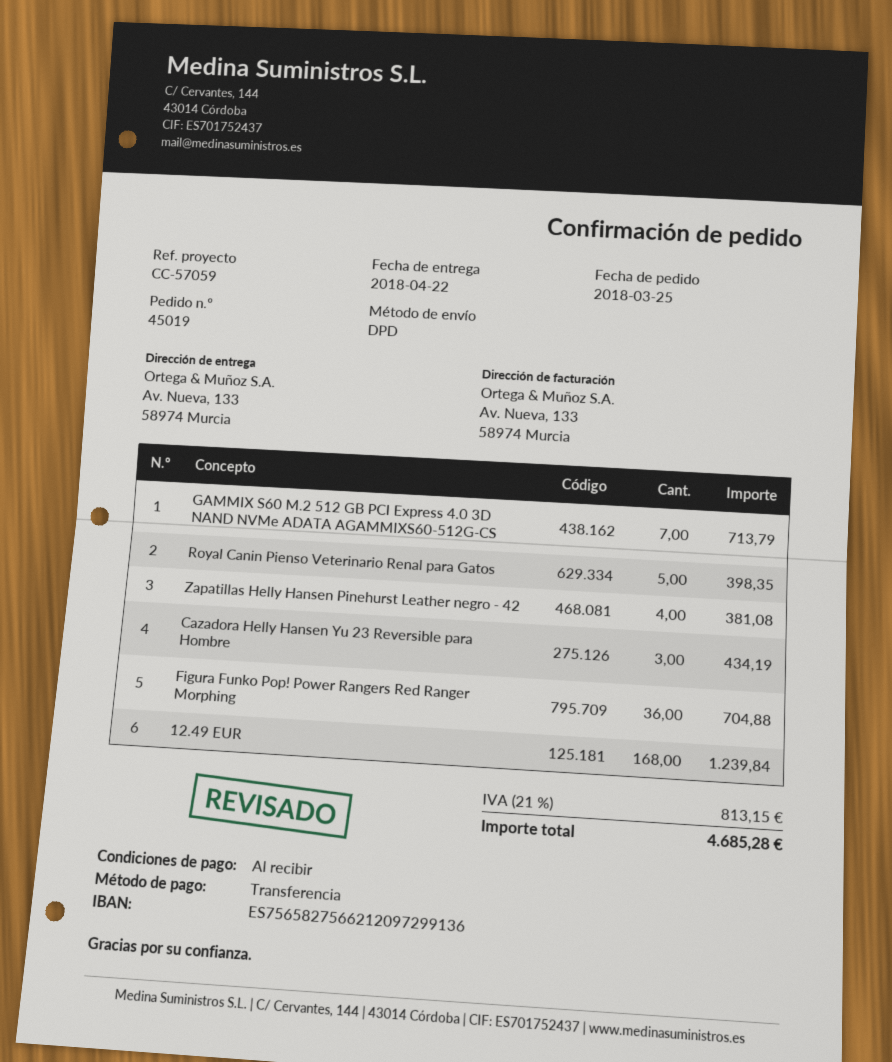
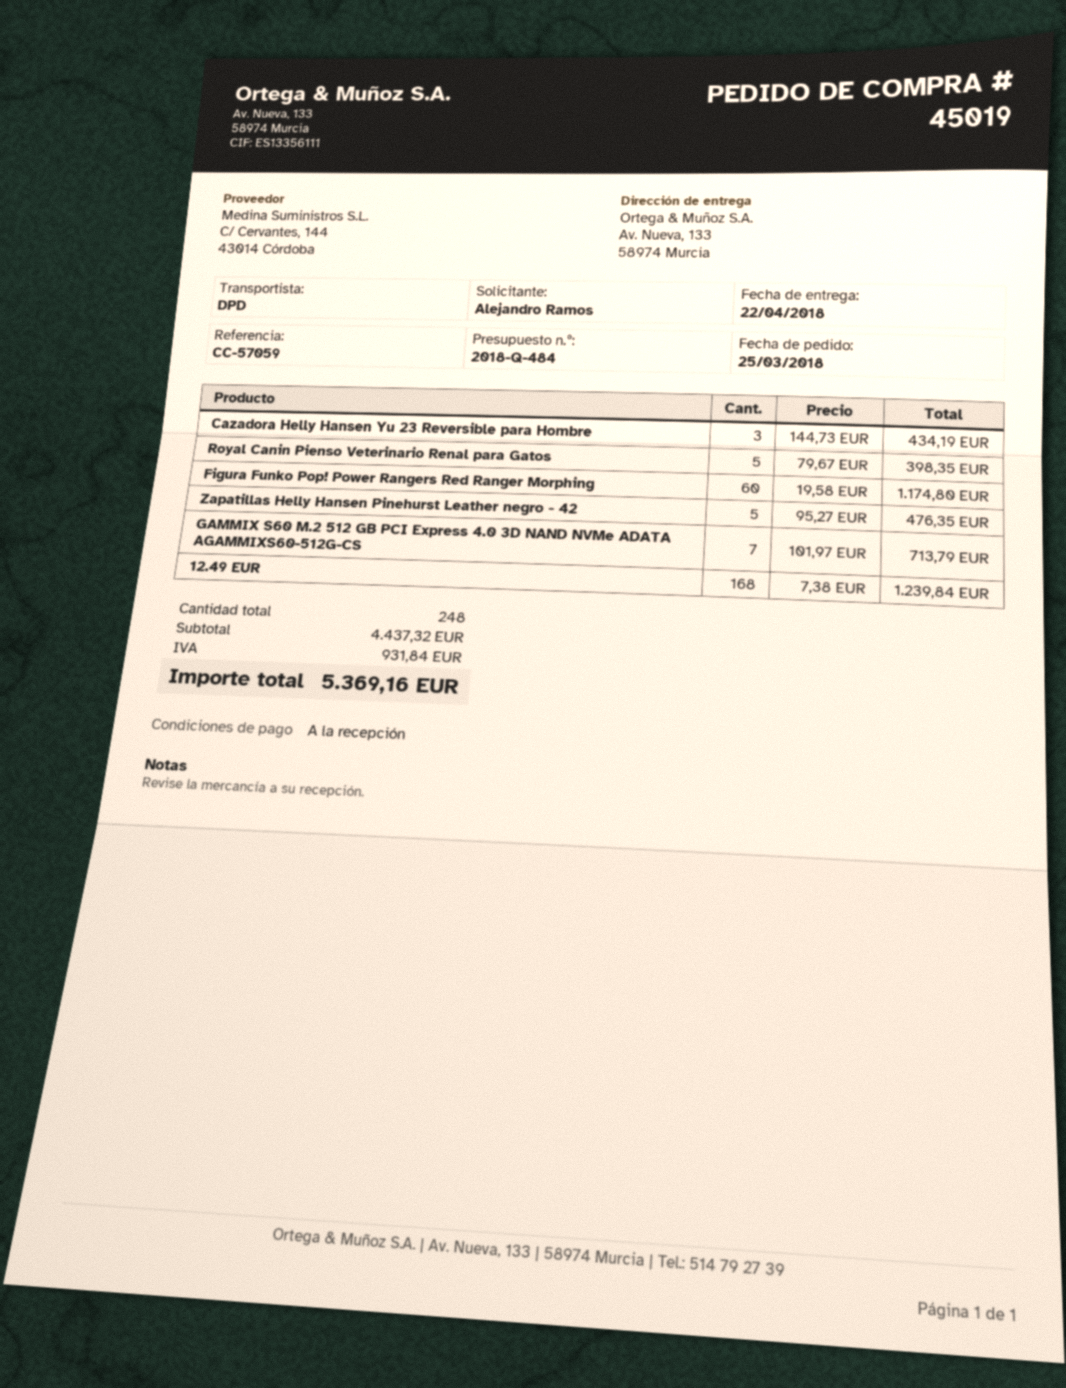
Zapatillas Helly Hansen Pinehurst Leather negro - 42: 4 for 381.08 -> 5 for 476.35
Figura Funko Pop! Power Rangers Red Ranger Morphing: 36 for 704.88 -> 60 for 1174.80
tax: 813.15 -> 931.84
total: 4685.28 -> 5369.16

